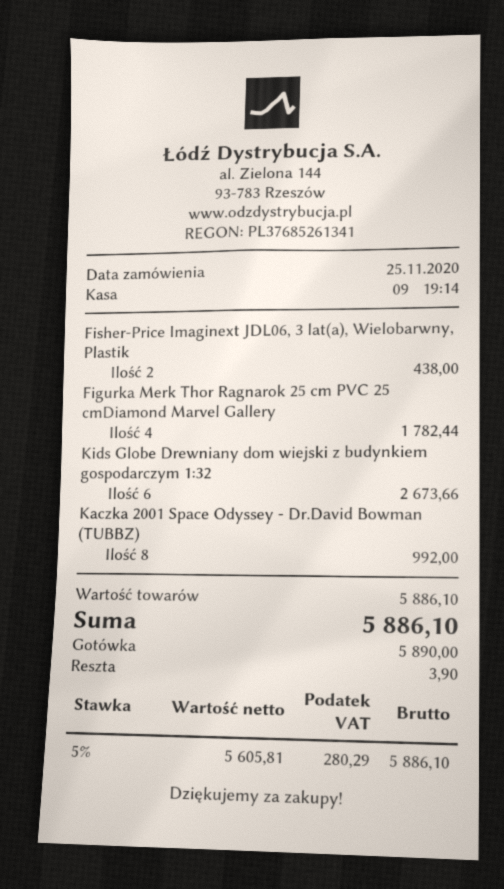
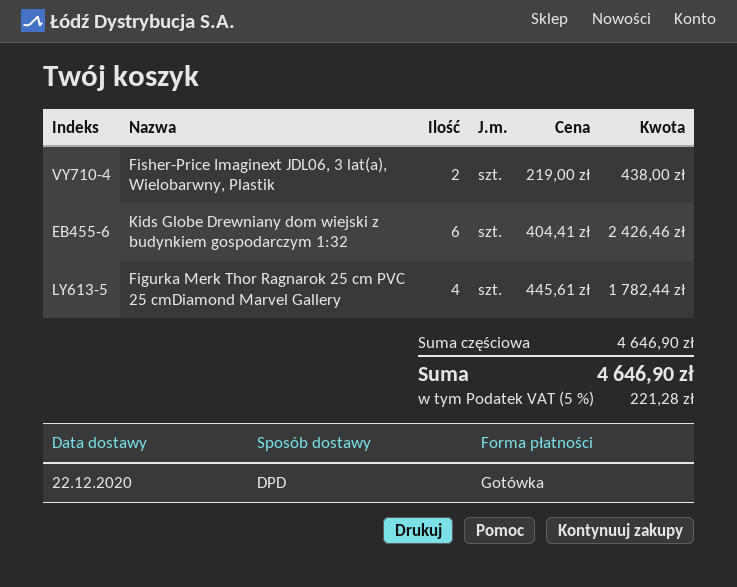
Kids Globe Drewniany dom wiejski z budynkiem gospodarczym 1:32: 6 for 2673.66 -> 6 for 2426.46
Kaczka 2001 Space Odyssey - Dr.David Bowman (TUBBZ): 8 for 992.00 -> none
subtotal: 5886.10 -> 4646.90
tax: 5% = 280.29 -> 5% = 221.28
total: 5886.10 -> 4646.90

